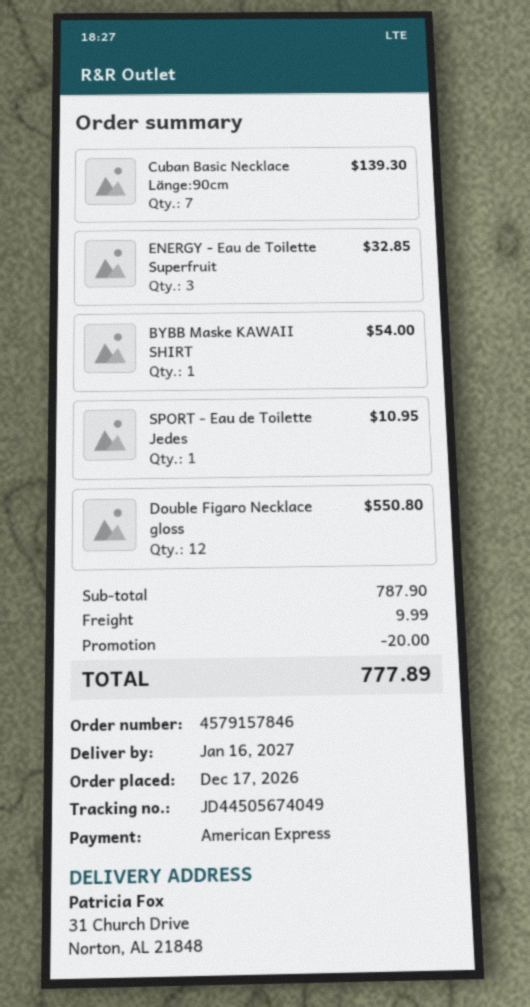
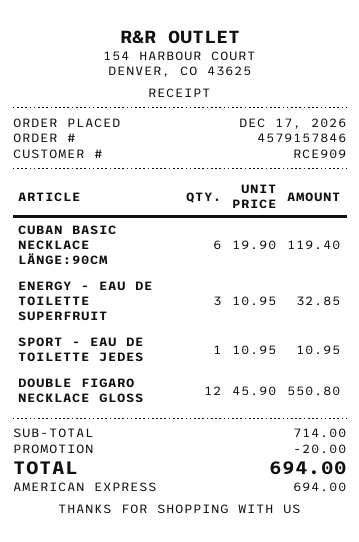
Cuban Basic Necklace Länge:90cm: 7 for 139.30 -> 6 for 119.40
BYBB Maske KAWAII SHIRT: 1 for 54.00 -> none
subtotal: 787.90 -> 714.00
shipping: 9.99 -> none
total: 777.89 -> 694.00

